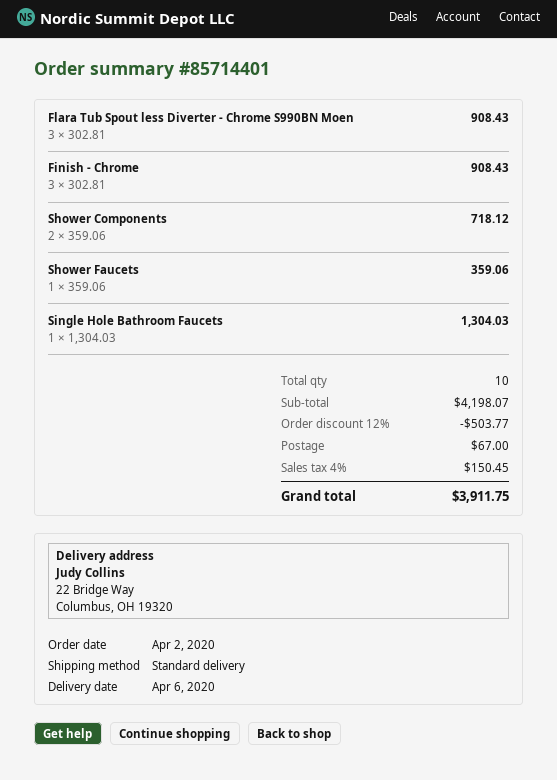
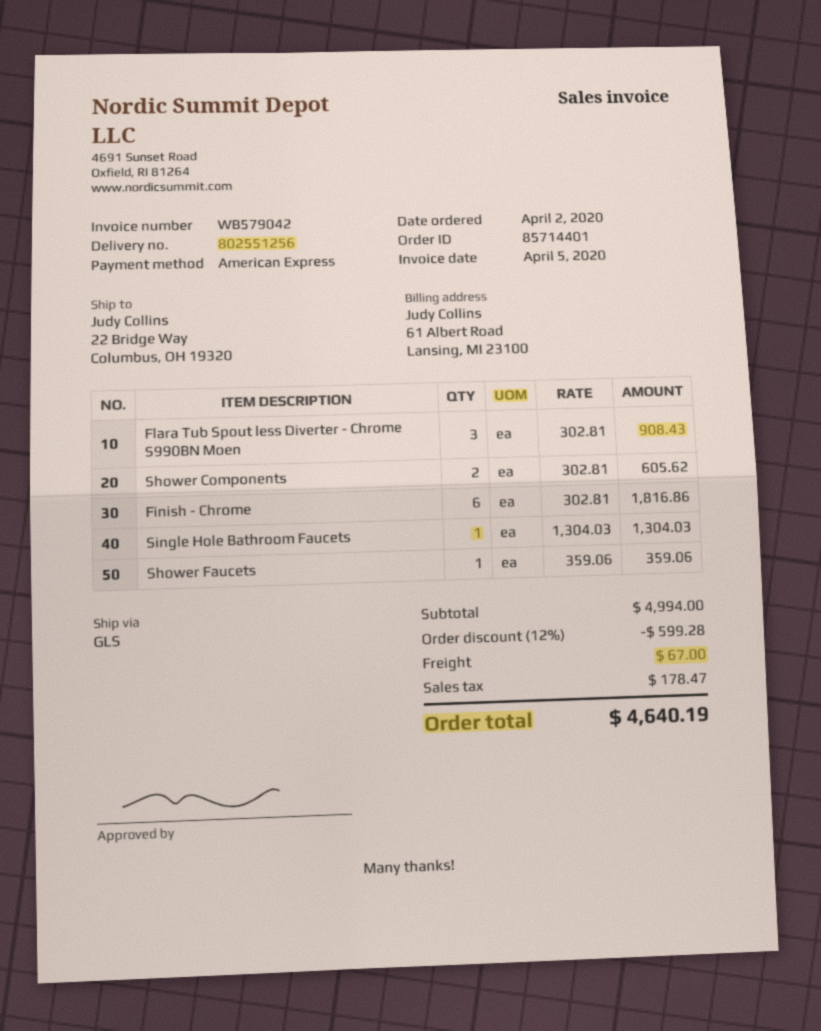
shipping method: standard -> GLS
Finish - Chrome: 3 x 302.81 = 908.43 -> 6 x 302.81 = 1816.86
Shower Components: 2 x 359.06 = 718.12 -> 2 x 302.81 = 605.62
subtotal: 4198.07 -> 4994.00
discount: 12% = 503.77 -> 12% = 599.28
tax: 150.45 -> 178.47
total: 3911.75 -> 4640.19

